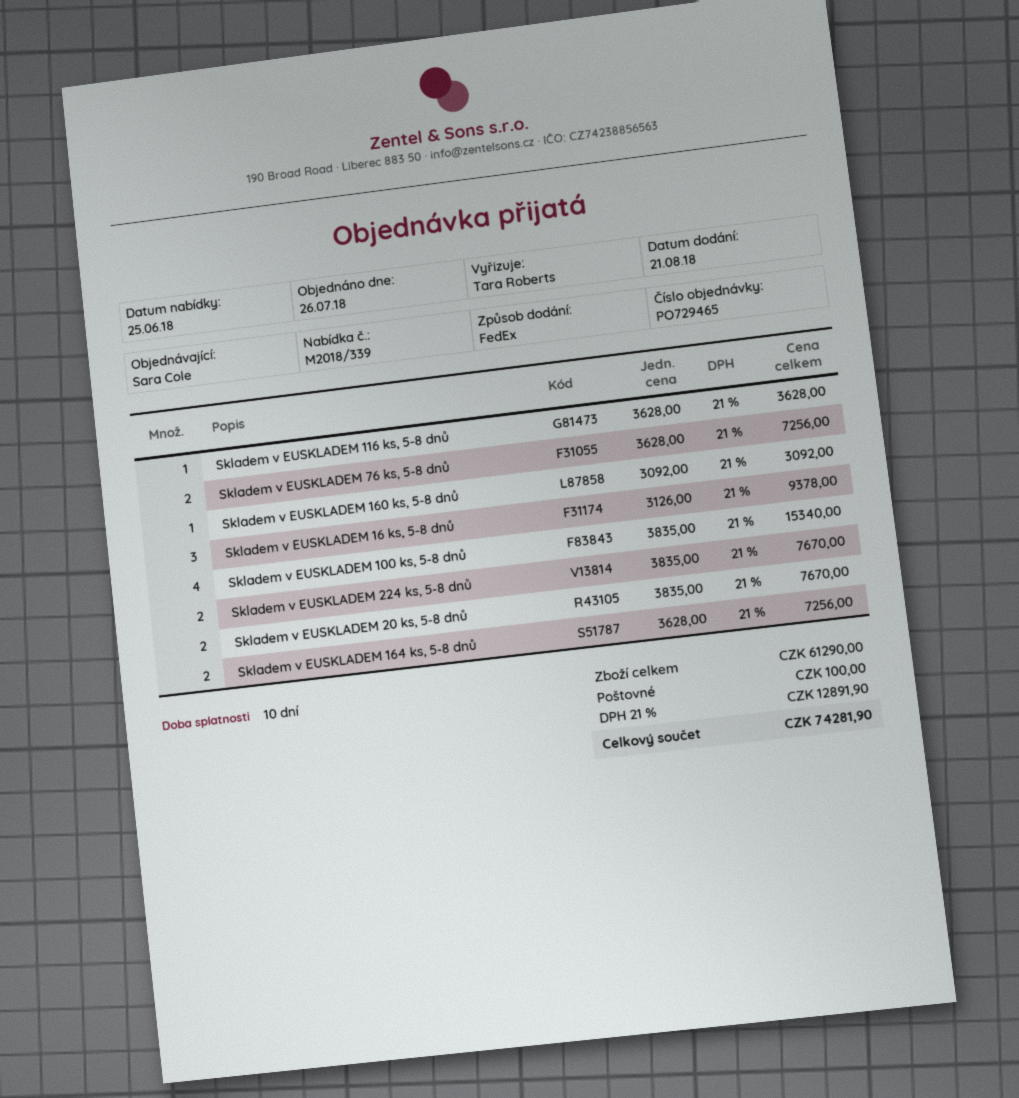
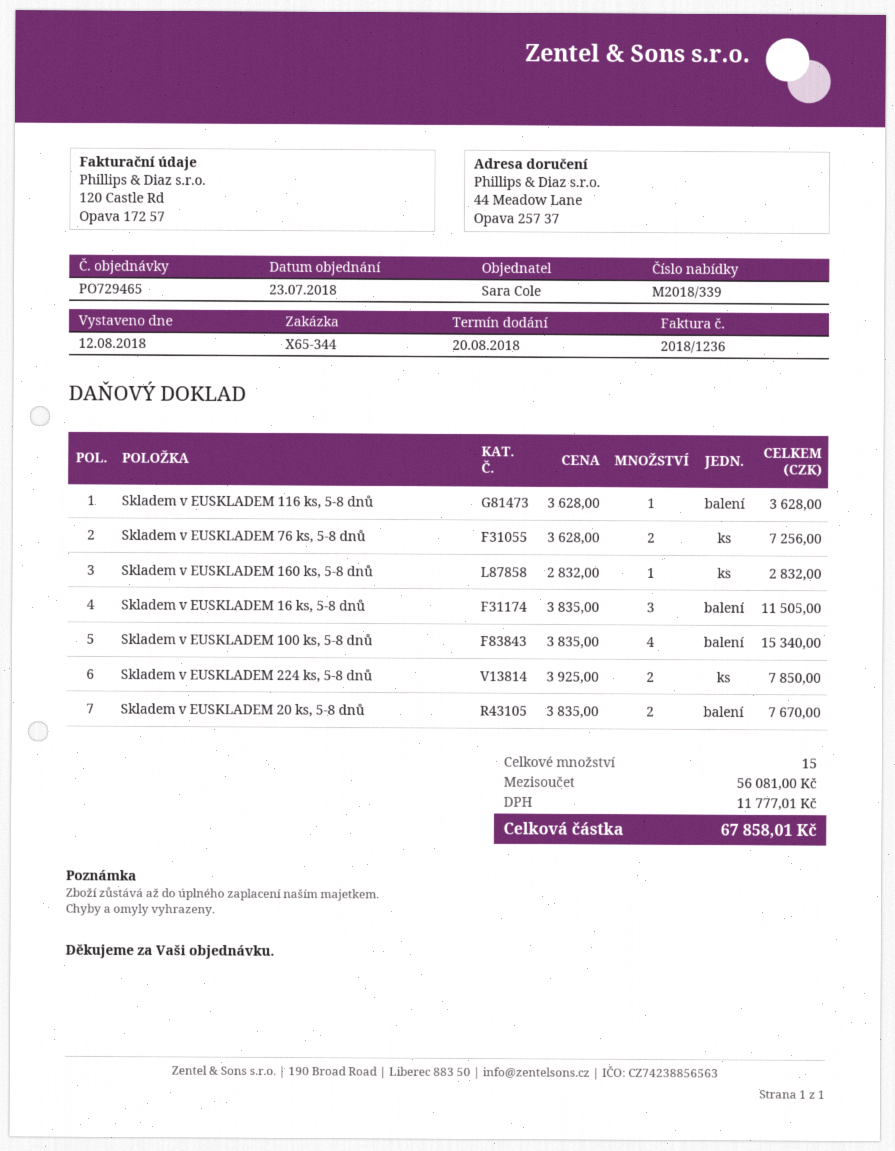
order date: 2018-07-26 -> 2018-07-23
delivery date: 2018-08-21 -> 2018-08-20
Skladem v EUSKLADEM 160 ks, 5-8 dnů: 1 x 3092.00 = 3092.00 -> 1 x 2832.00 = 2832.00
Skladem v EUSKLADEM 16 ks, 5-8 dnů: 3 x 3126.00 = 9378.00 -> 3 x 3835.00 = 11505.00
Skladem v EUSKLADEM 224 ks, 5-8 dnů: 2 x 3835.00 = 7670.00 -> 2 x 3925.00 = 7850.00
Skladem v EUSKLADEM 164 ks, 5-8 dnů: 2 x 3628.00 = 7256.00 -> none
subtotal: 61290.00 -> 56081.00
shipping: 100.00 -> none
tax: 12891.90 -> 11777.01
total: 74281.90 -> 67858.01

